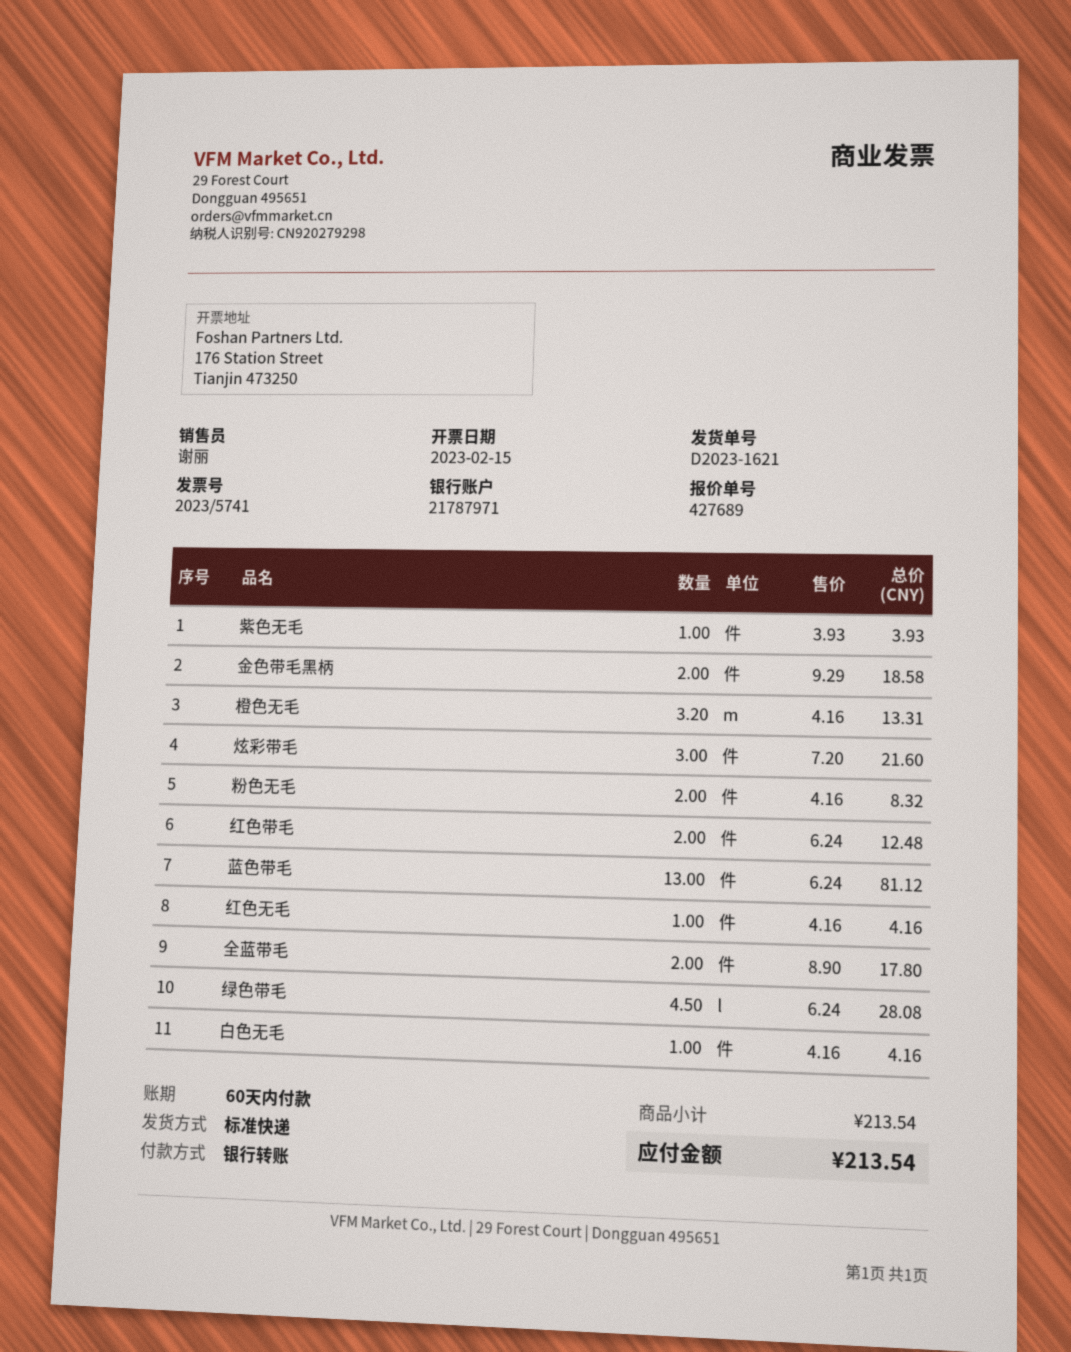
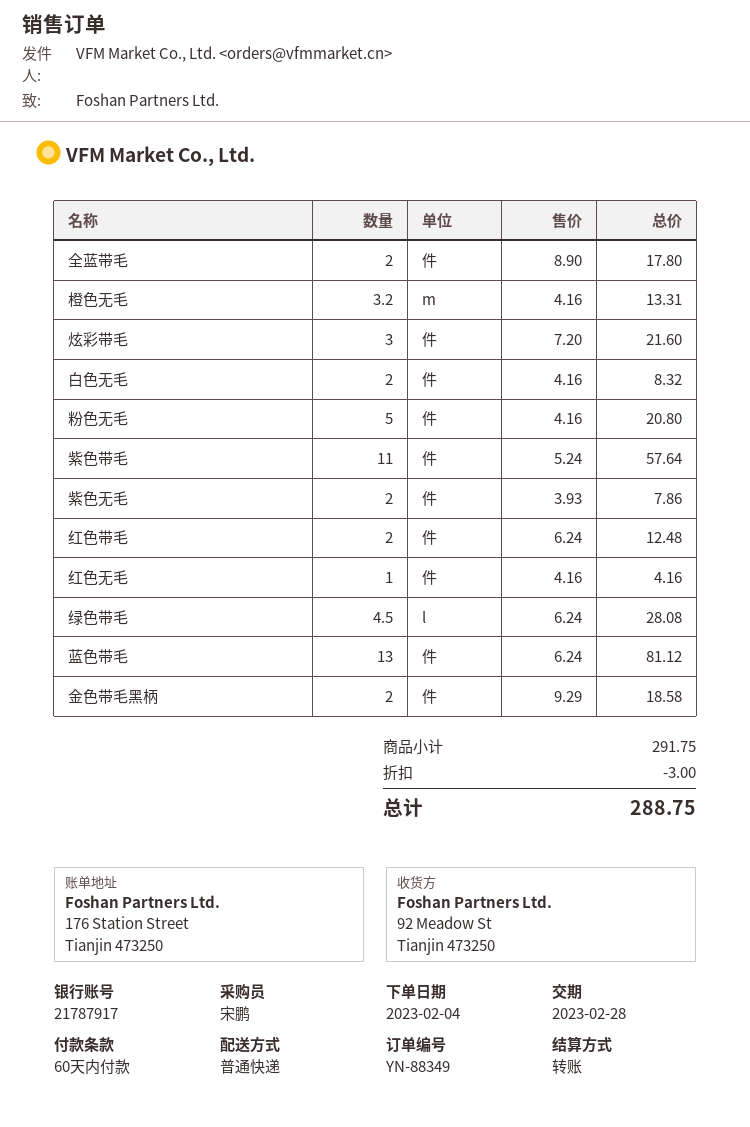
bank account: 21787971 -> 21787917
紫色无毛: 1 x 3.93 = 3.93 -> 2 x 3.93 = 7.86
粉色无毛: 2 x 4.16 = 8.32 -> 5 x 4.16 = 20.80
白色无毛: 1 x 4.16 = 4.16 -> 2 x 4.16 = 8.32
紫色带毛: none -> 11 x 5.24 = 57.64
subtotal: 213.54 -> 291.75
discount: none -> 3.00
total: 213.54 -> 288.75

